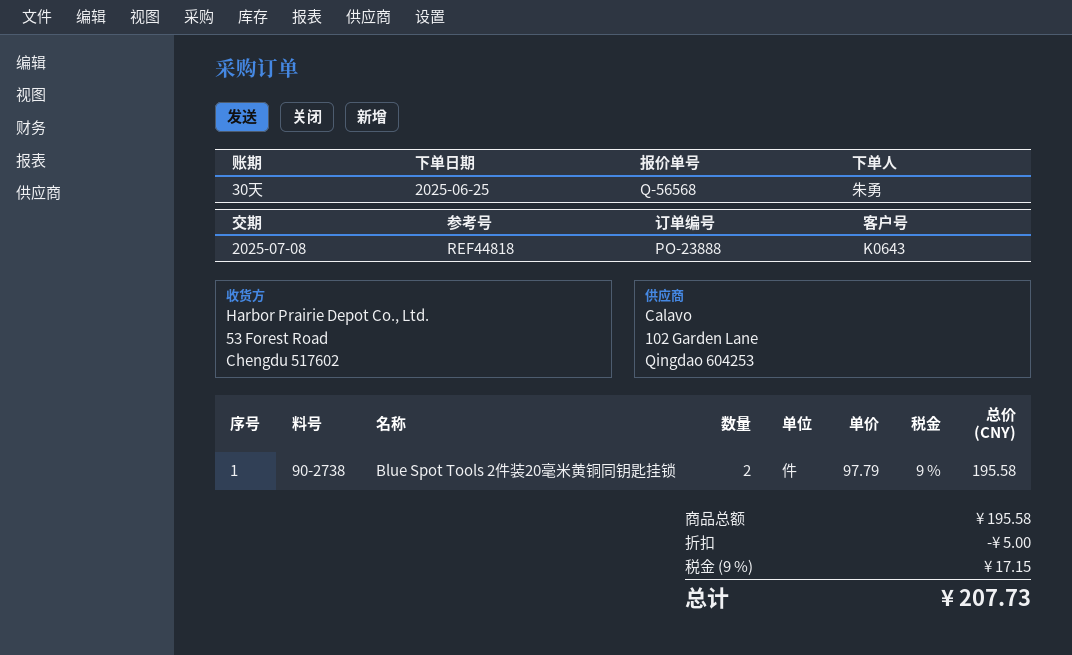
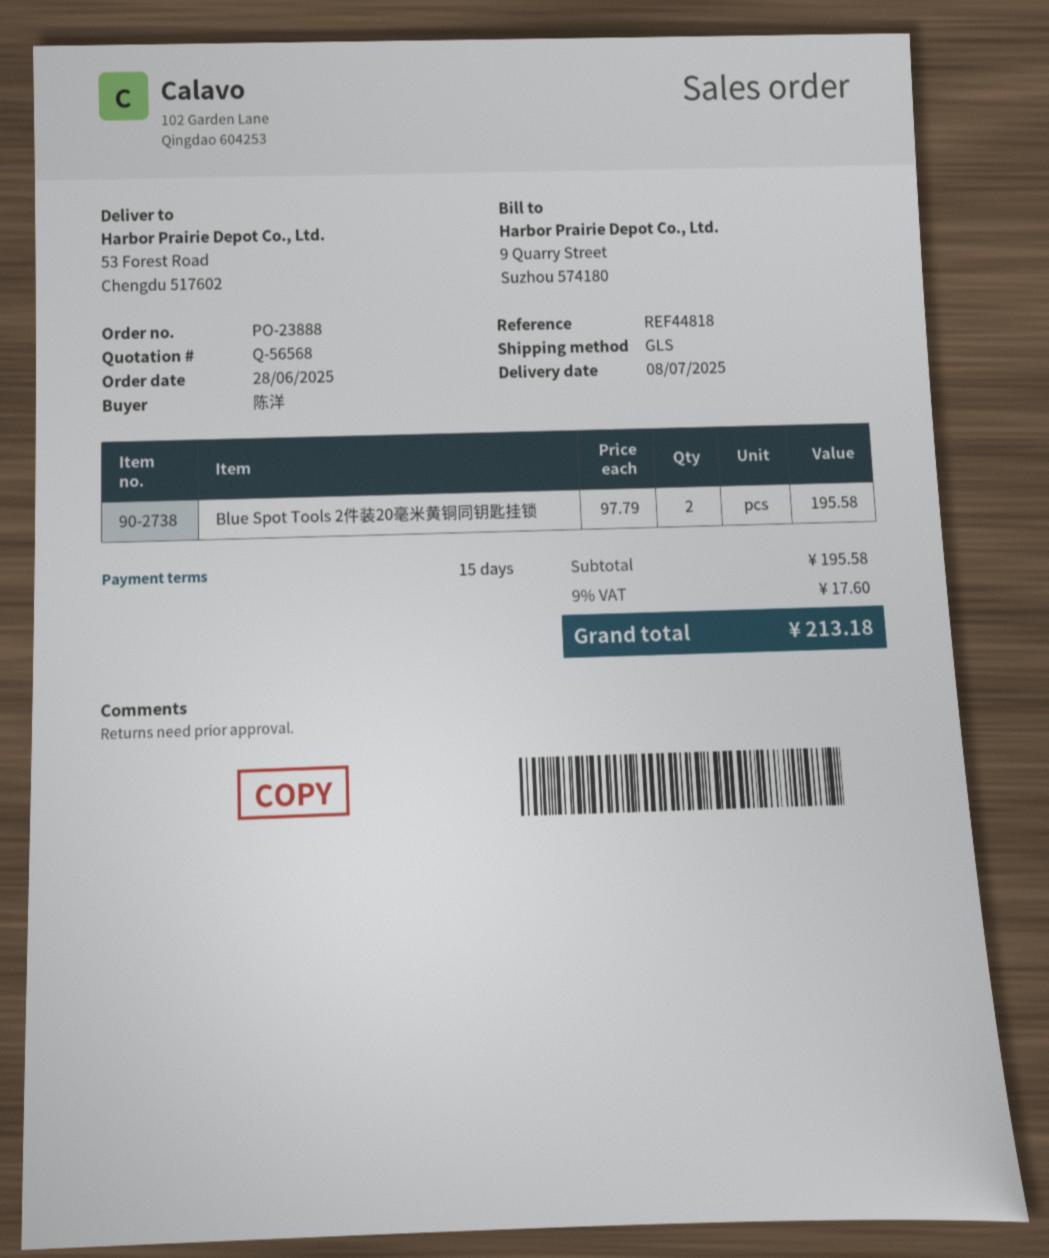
order date: 2025-06-25 -> 2025-06-28
payment terms: 30 days -> 15 days
ordered by: 朱勇 -> 陈洋
discount: 5.00 -> none
tax: 9% = 17.15 -> 9% = 17.60
total: 207.73 -> 213.18

